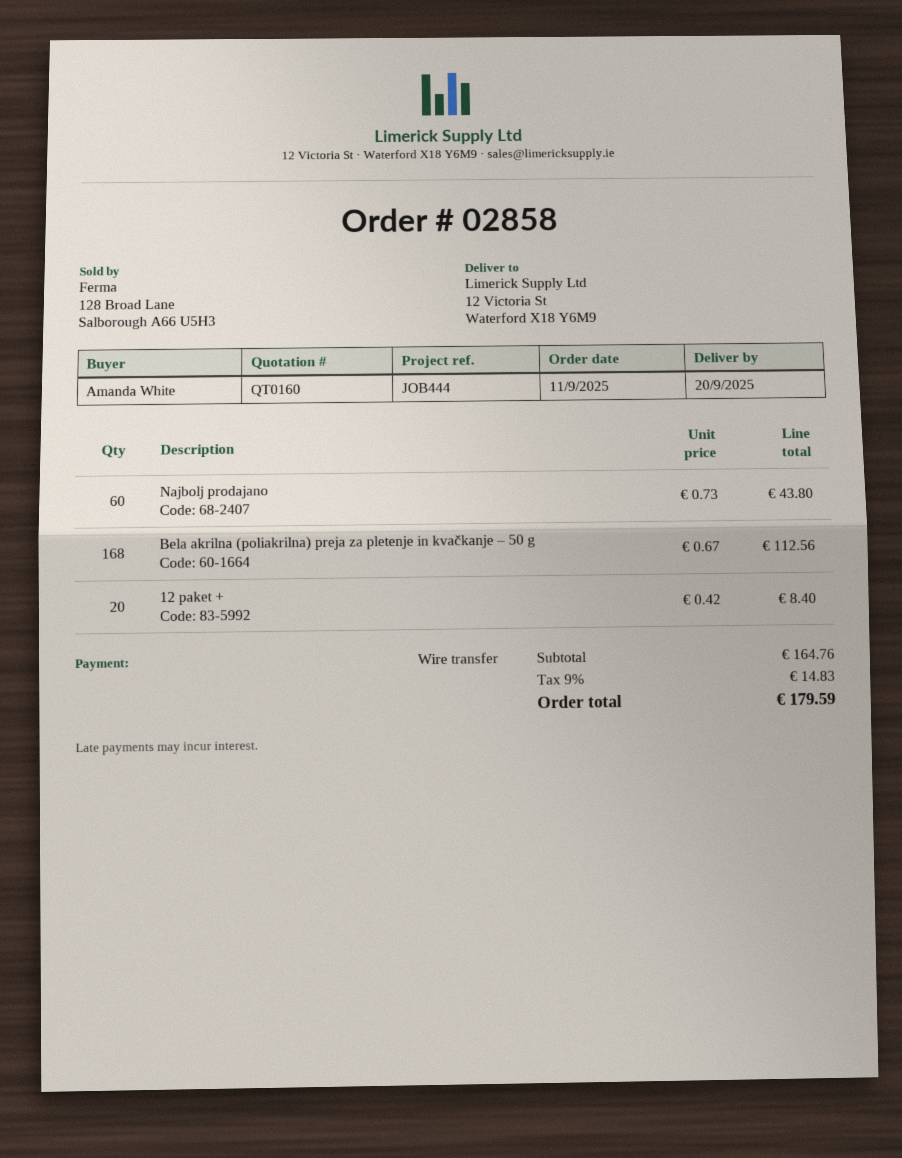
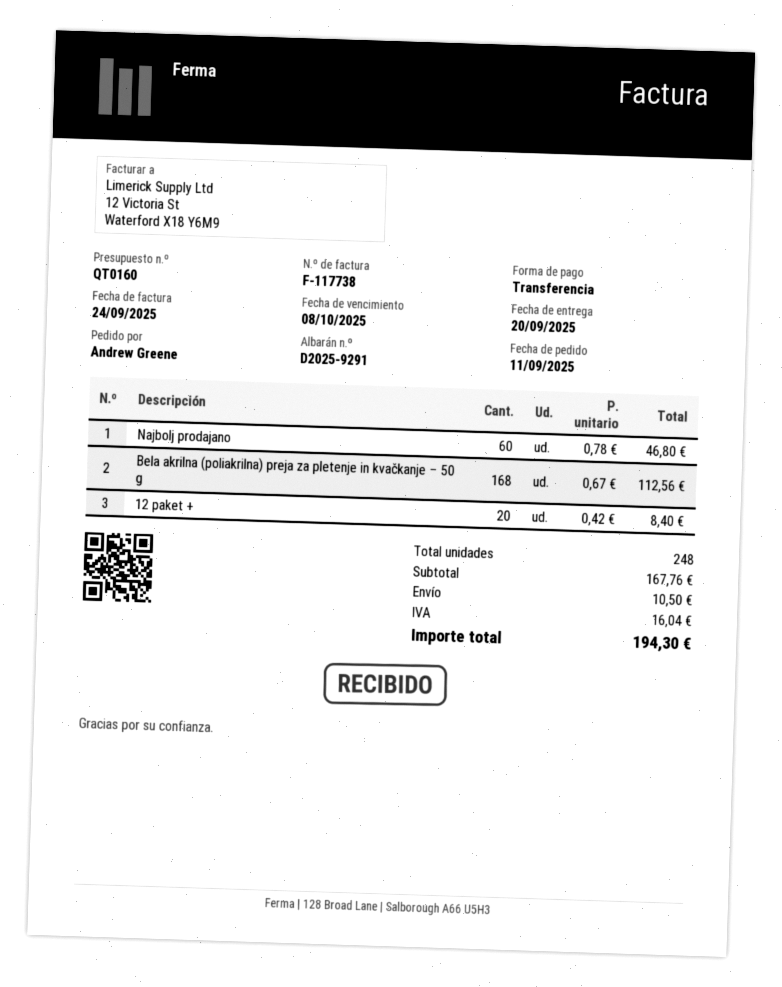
ordered by: Amanda White -> Andrew Greene
Najbolj prodajano: 60 x 0.73 = 43.80 -> 60 x 0.78 = 46.80
subtotal: 164.76 -> 167.76
shipping: none -> 10.50
tax: 14.83 -> 16.04
total: 179.59 -> 194.30

